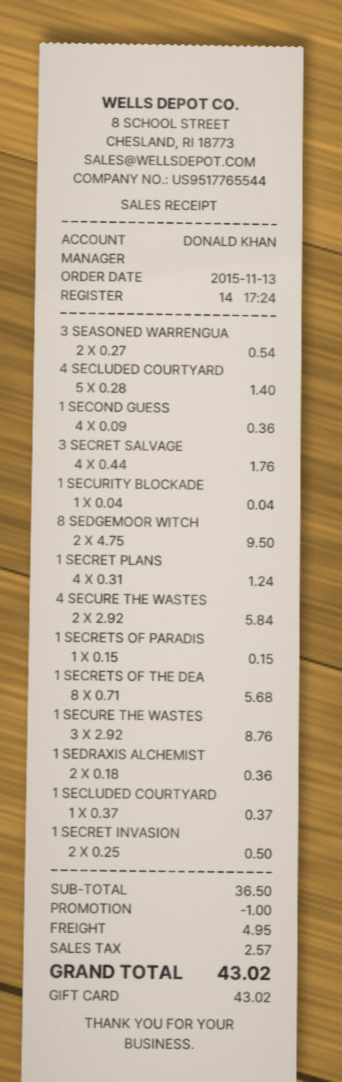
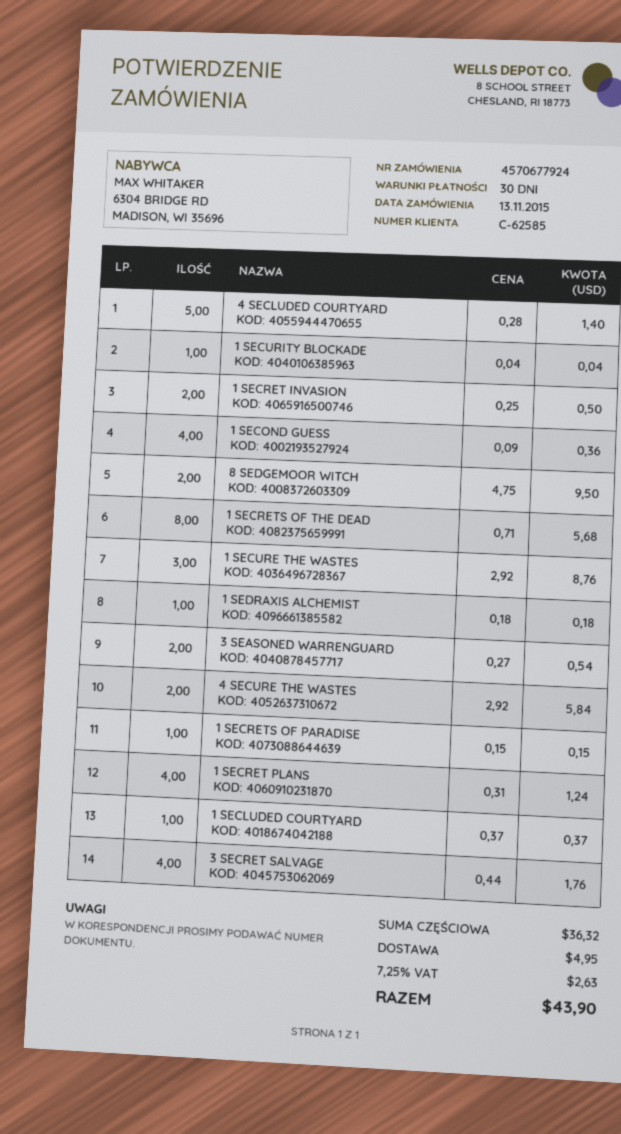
1 SEDRAXIS ALCHEMIST: 2 x 0.18 = 0.36 -> 1 x 0.18 = 0.18
subtotal: 36.50 -> 36.32
discount: 1.00 -> none
tax: 2.57 -> 2.63
total: 43.02 -> 43.90

